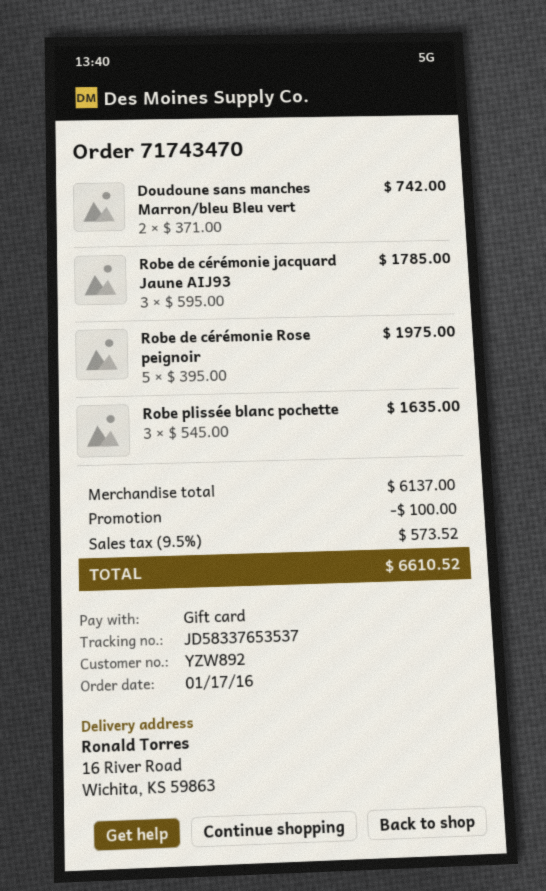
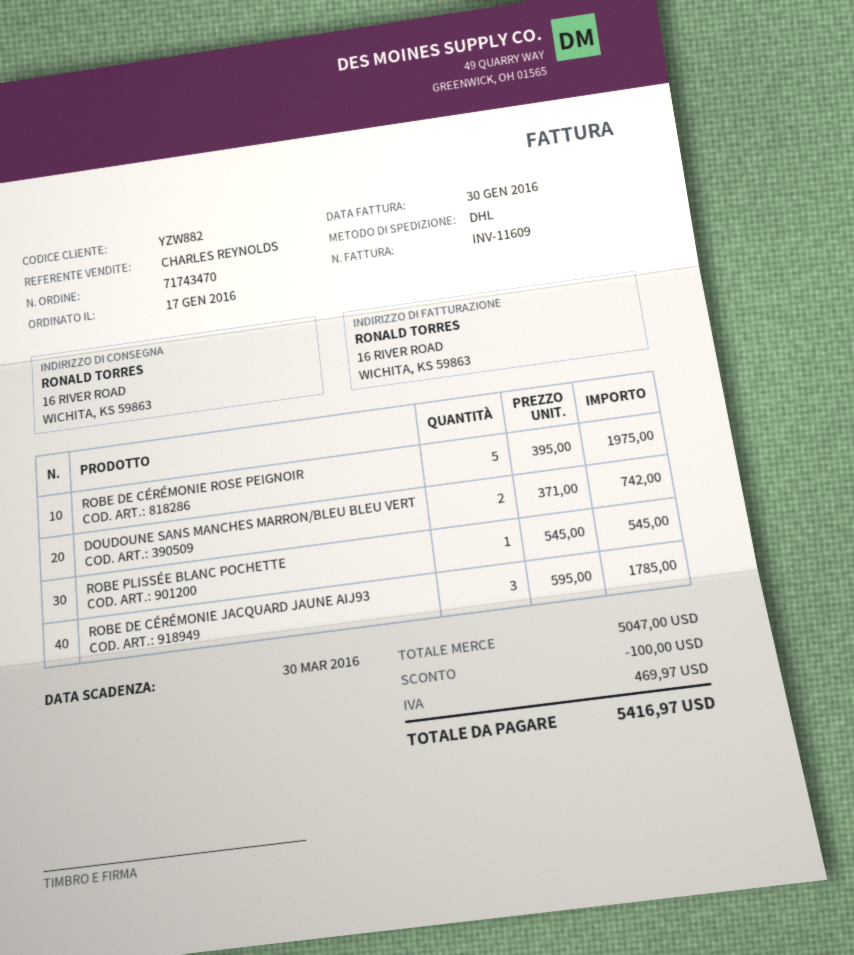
customer number: YZW892 -> YZW882
Robe plissée blanc pochette: 3 x 545.00 = 1635.00 -> 1 x 545.00 = 545.00
subtotal: 6137.00 -> 5047.00
tax: 573.52 -> 469.97
total: 6610.52 -> 5416.97

